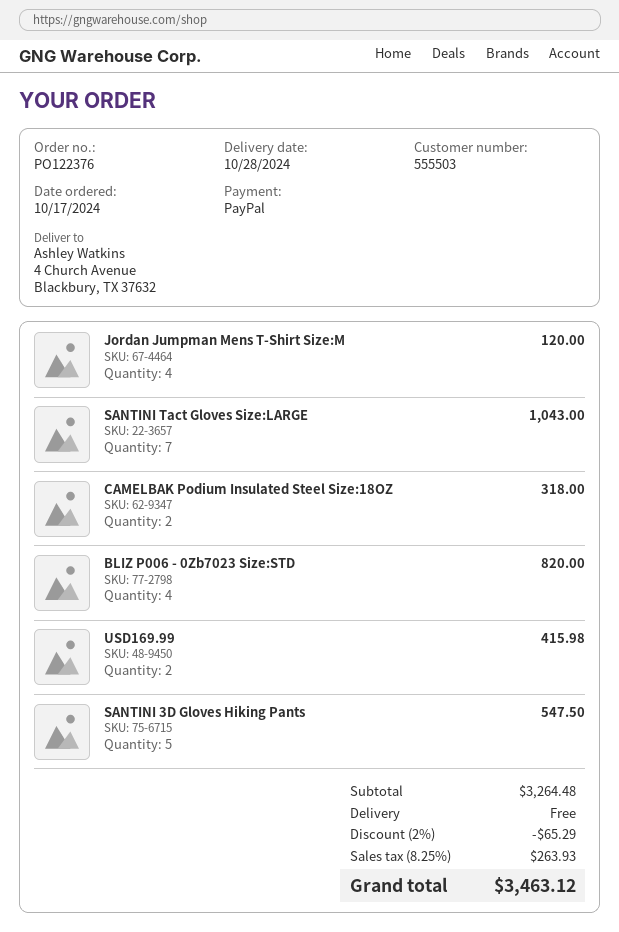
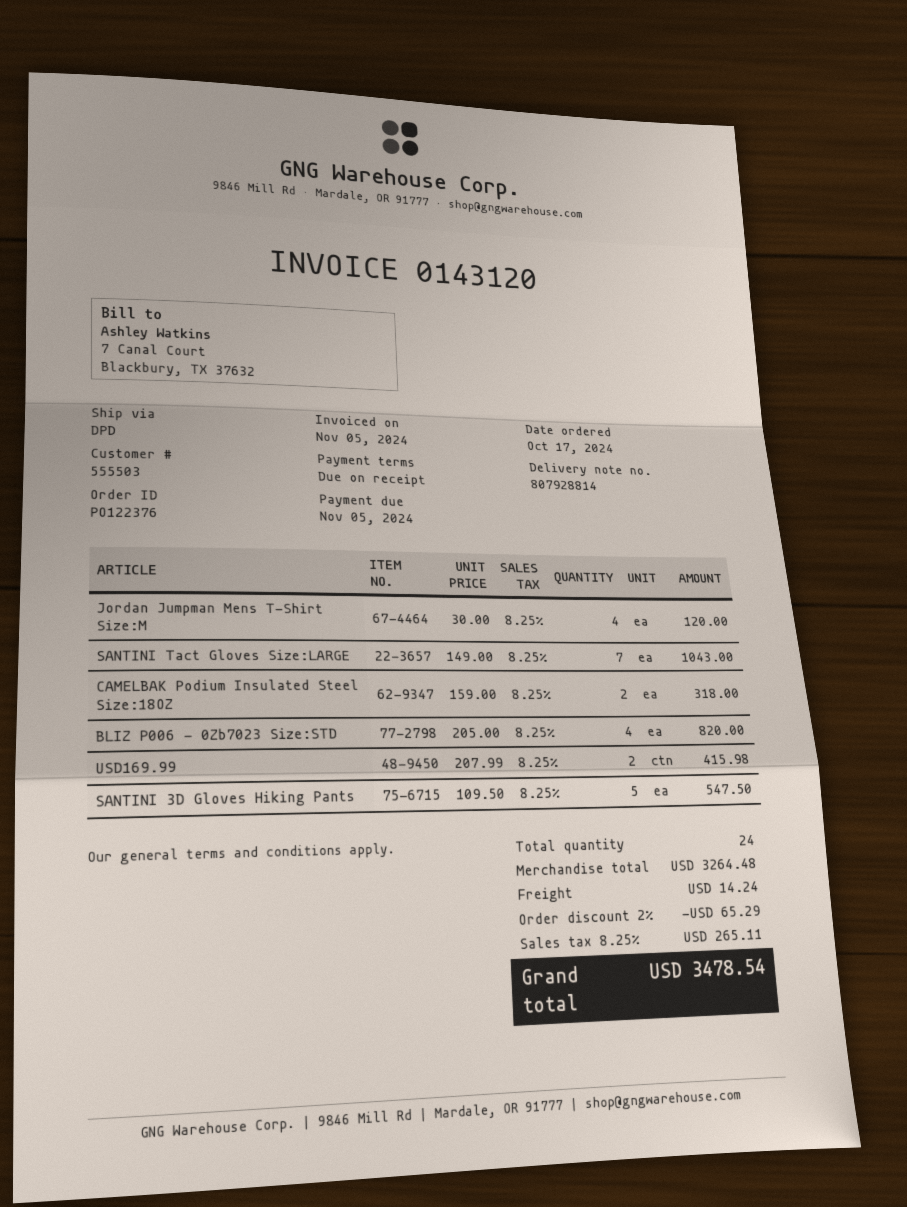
shipping: 0.00 -> 14.24
tax: 8.25% = 263.93 -> 8.25% = 265.11
total: 3463.12 -> 3478.54

